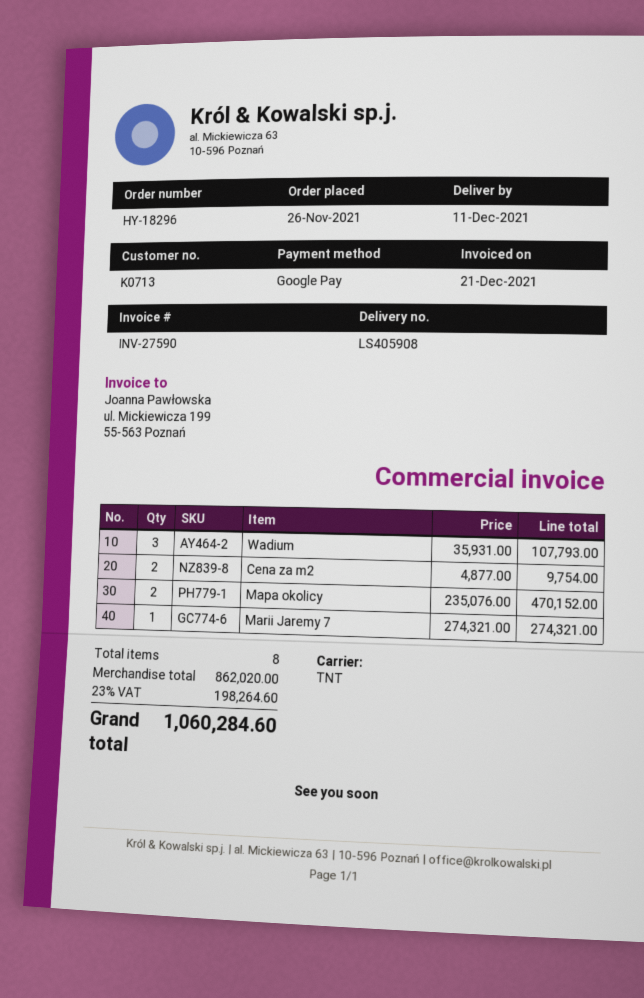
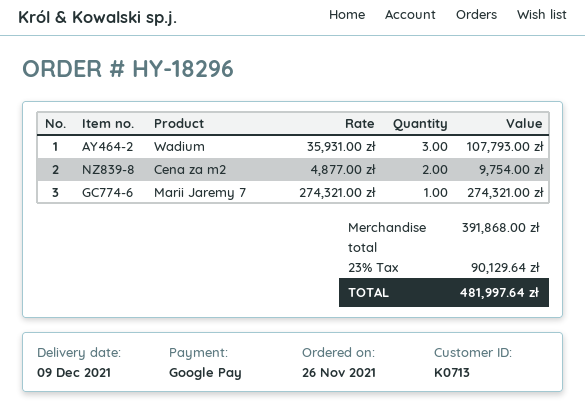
delivery date: 2021-12-11 -> 2021-12-09
Mapa okolicy: 2 x 235076.00 = 470152.00 -> none
subtotal: 862020.00 -> 391868.00
tax: 23% = 198264.60 -> 23% = 90129.64
total: 1060284.60 -> 481997.64

